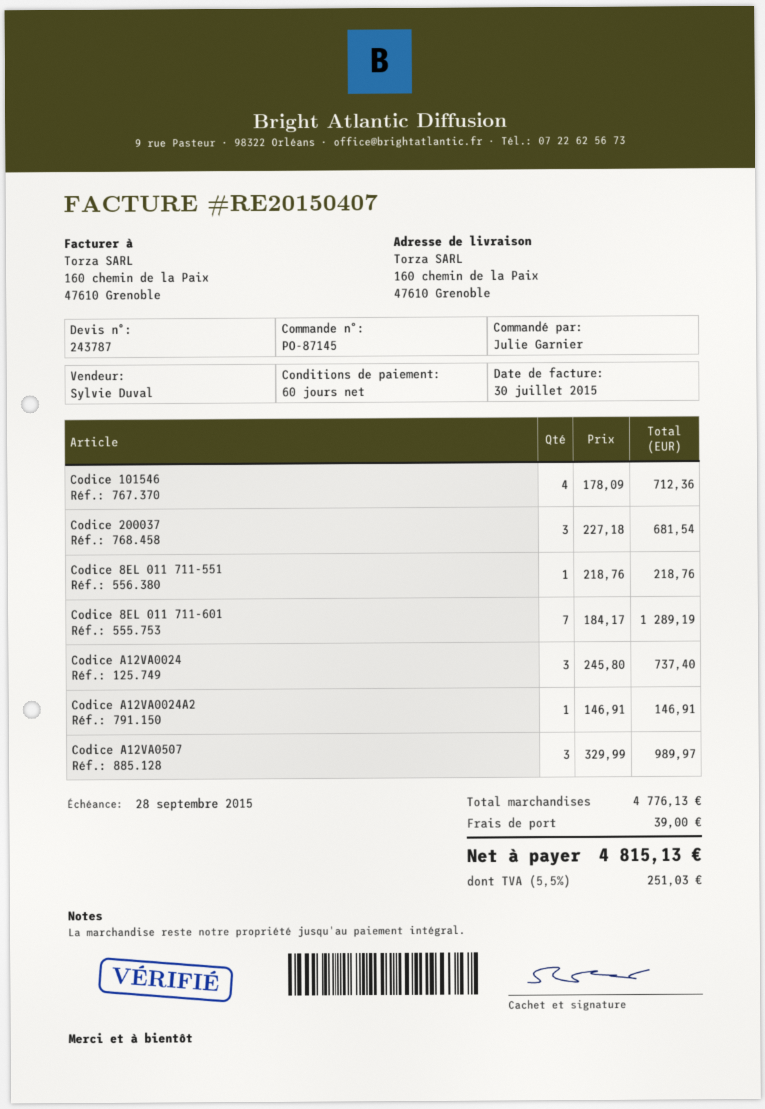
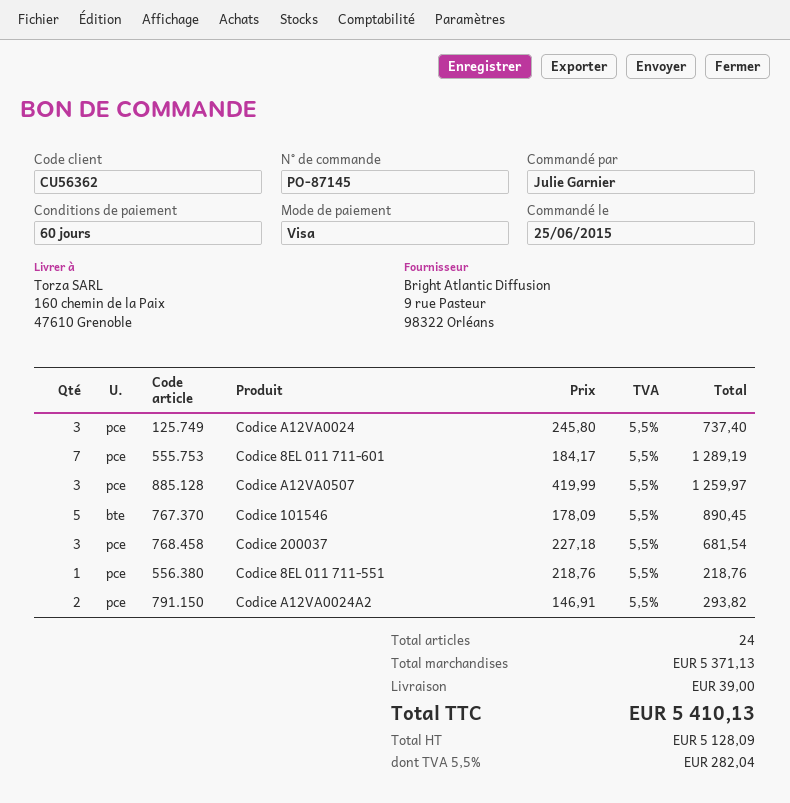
Codice 101546: 4 x 178.09 = 712.36 -> 5 x 178.09 = 890.45
Codice A12VA0024A2: 1 x 146.91 = 146.91 -> 2 x 146.91 = 293.82
Codice A12VA0507: 3 x 329.99 = 989.97 -> 3 x 419.99 = 1259.97
subtotal: 4776.13 -> 5371.13
tax: 5.5% = 251.03 -> 5.5% = 282.04
total: 4815.13 -> 5410.13

